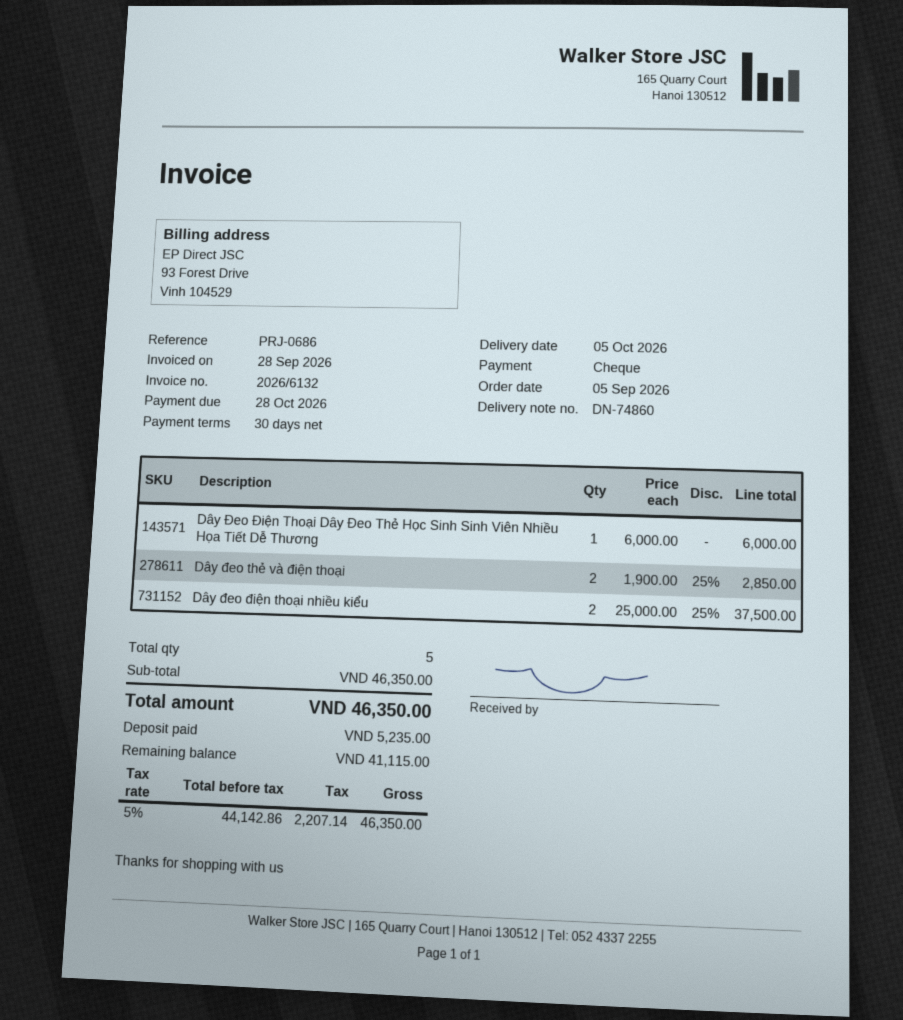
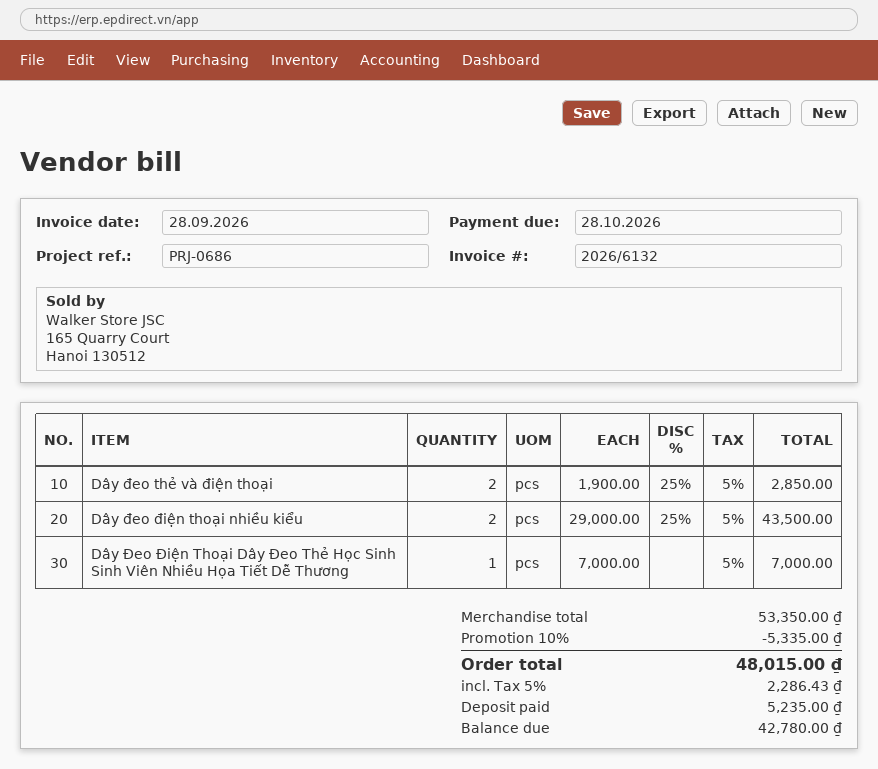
Dây Đeo Điện Thoại Dây Đeo Thẻ Học Sinh Sinh Viên Nhiều Họa Tiết Dễ Thương: 1 x 6000.00 = 6000.00 -> 1 x 7000.00 = 7000.00
Dây đeo điện thoại nhiều kiểu: 2 x 25000.00 - 25% = 37500.00 -> 2 x 29000.00 - 25% = 43500.00
subtotal: 46350.00 -> 53350.00
discount: none -> 10% = 5335.00
tax: 5% = 2207.14 -> 5% = 2286.43
total: 46350.00 -> 48015.00
balance: 41115.00 -> 42780.00

